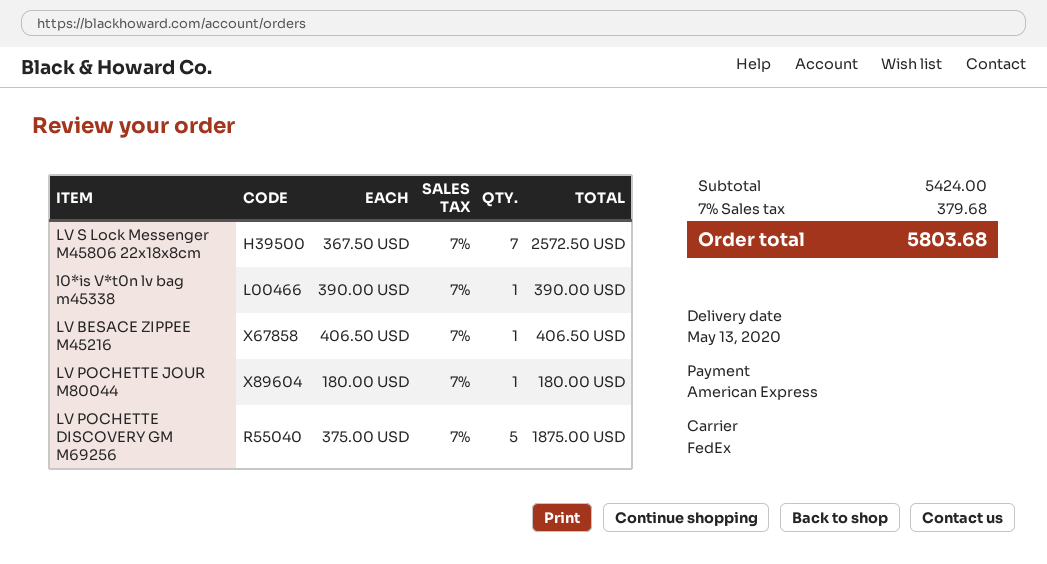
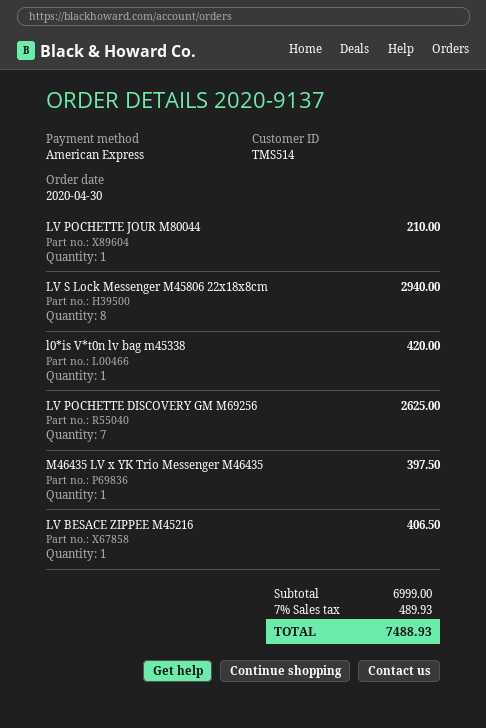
LV S Lock Messenger M45806 22x18x8cm: 7 for 2572.50 -> 8 for 2940.00
l0*is V*t0n lv bag m45338: 1 for 390.00 -> 1 for 420.00
LV POCHETTE JOUR M80044: 1 for 180.00 -> 1 for 210.00
LV POCHETTE DISCOVERY GM M69256: 5 for 1875.00 -> 7 for 2625.00
M46435 LV x YK Trio Messenger M46435: none -> 1 for 397.50
subtotal: 5424.00 -> 6999.00
tax: 7% = 379.68 -> 7% = 489.93
total: 5803.68 -> 7488.93

